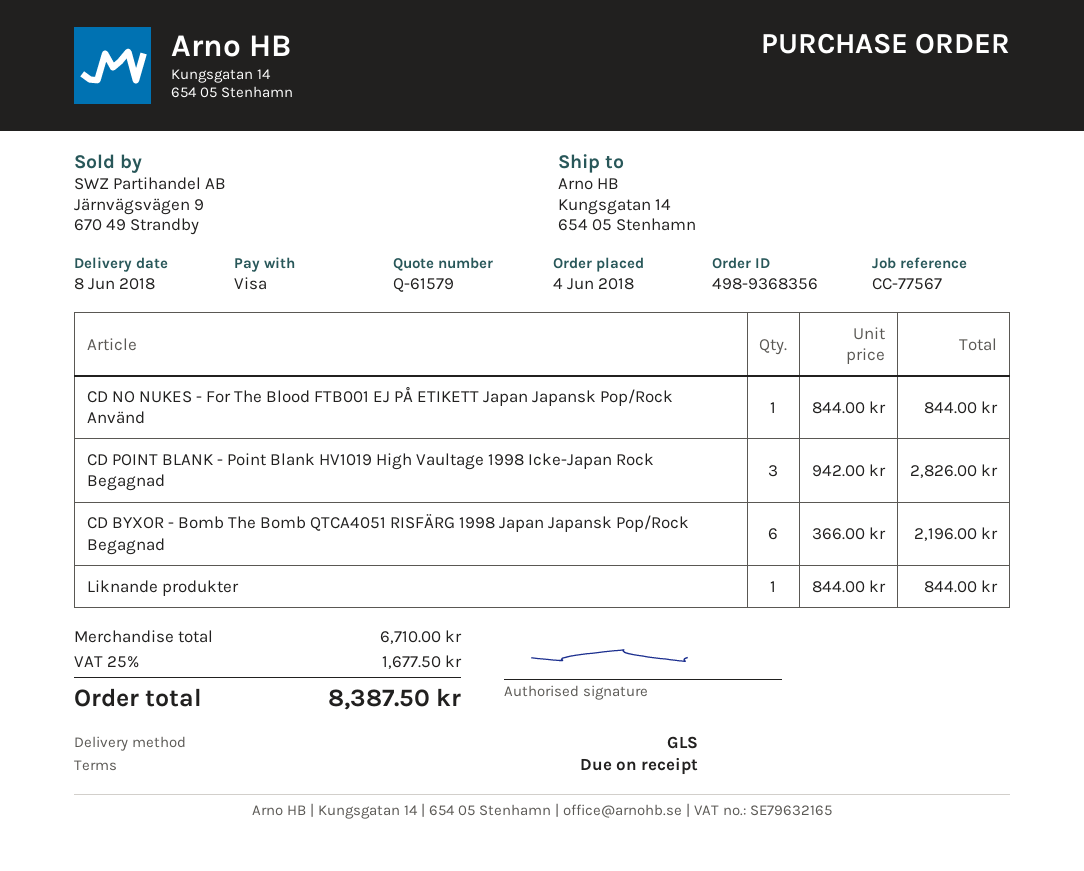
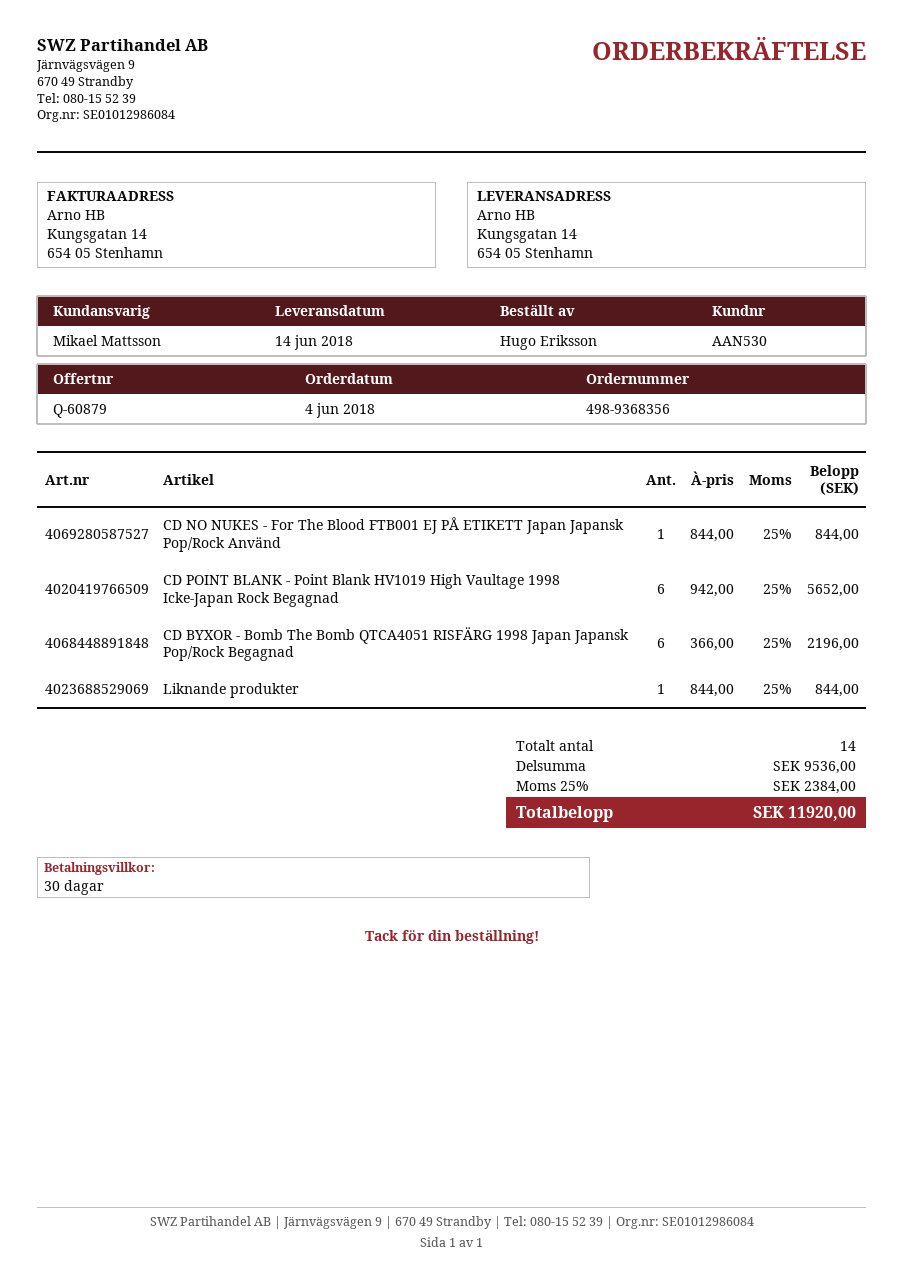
quote number: Q-61579 -> Q-60879
delivery date: 2018-06-08 -> 2018-06-14
payment terms: on receipt -> 30 days
CD POINT BLANK - Point Blank HV1019 High Vaultage 1998 Icke-Japan Rock Begagnad: 3 x 942.00 = 2826.00 -> 6 x 942.00 = 5652.00
subtotal: 6710.00 -> 9536.00
tax: 25% = 1677.50 -> 25% = 2384.00
total: 8387.50 -> 11920.00

